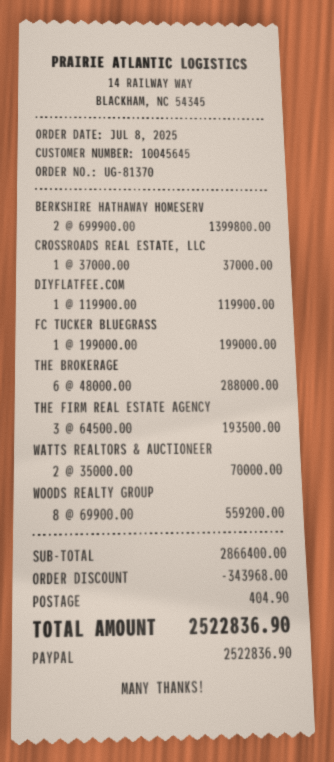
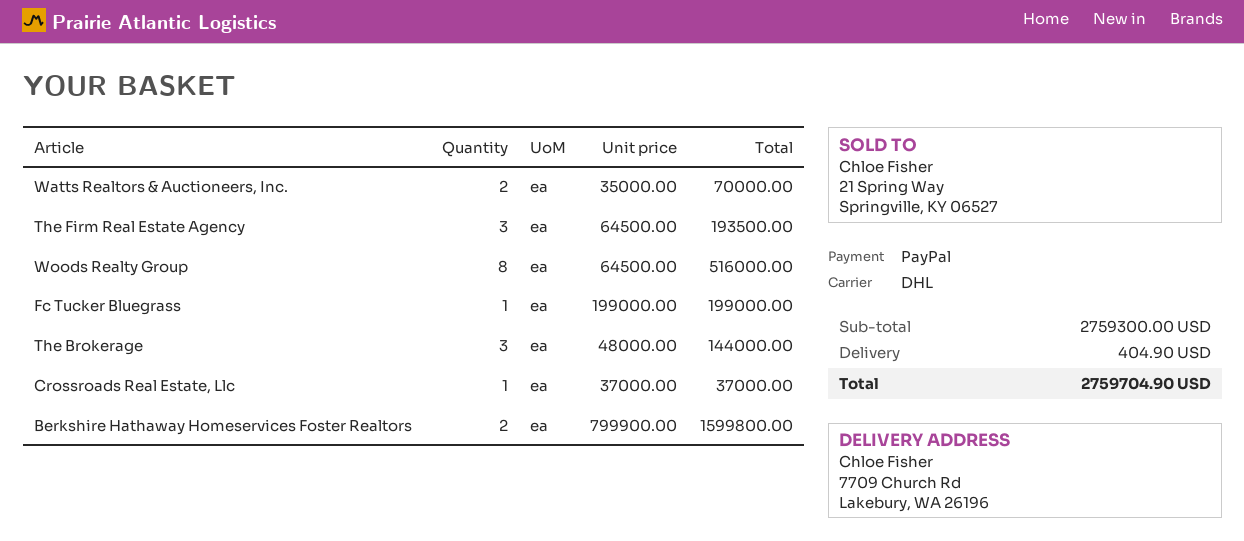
BERKSHIRE HATHAWAY HOMESERV: 2 x 699900.00 = 1399800.00 -> 2 x 799900.00 = 1599800.00
DIYFLATFEE.COM: 1 x 119900.00 = 119900.00 -> none
THE BROKERAGE: 6 x 48000.00 = 288000.00 -> 3 x 48000.00 = 144000.00
WOODS REALTY GROUP: 8 x 69900.00 = 559200.00 -> 8 x 64500.00 = 516000.00
subtotal: 2866400.00 -> 2759300.00
discount: 343968.00 -> none
total: 2522836.90 -> 2759704.90

